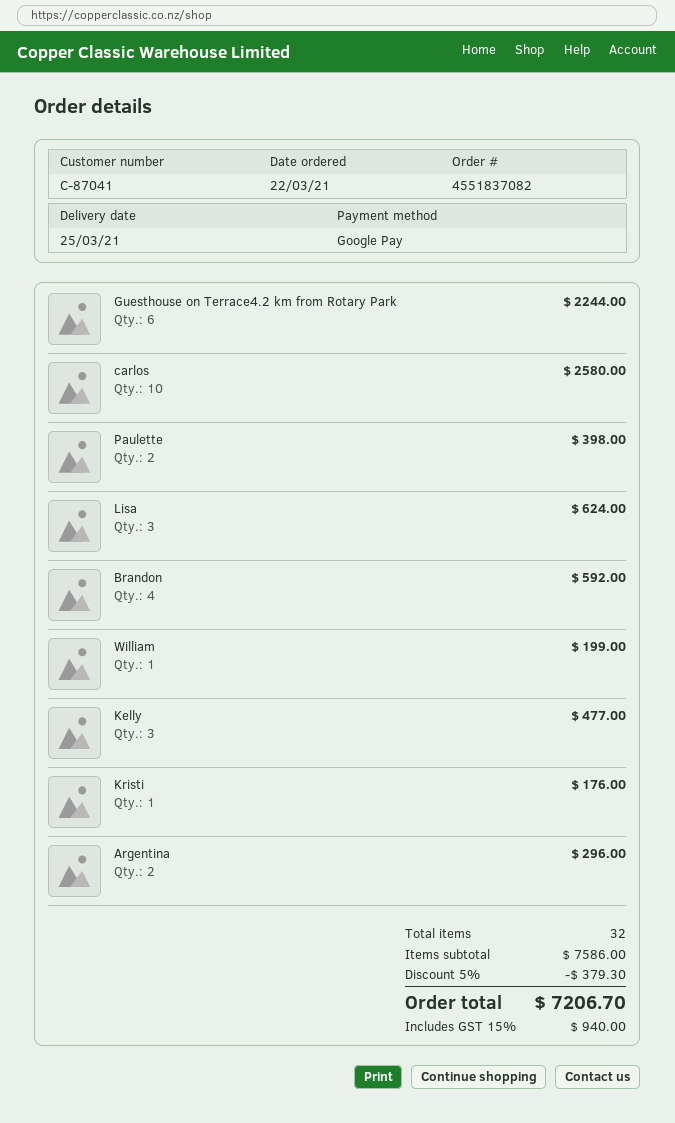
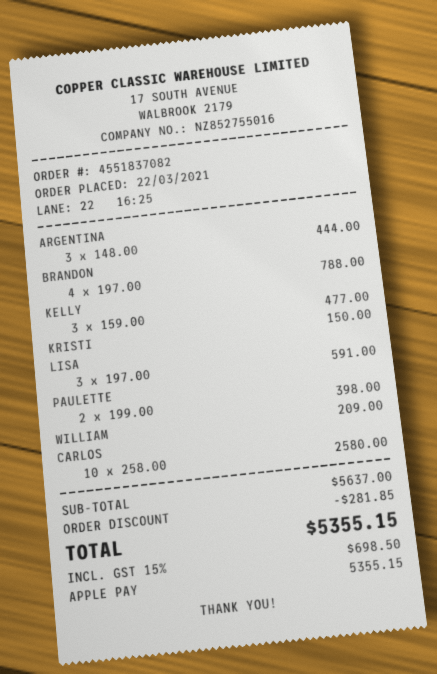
payment method: Google Pay -> Apple Pay
Guesthouse on Terrace4.2 km from Rotary Park: 6 for 2244.00 -> none
Lisa: 3 for 624.00 -> 3 for 591.00
Brandon: 4 for 592.00 -> 4 for 788.00
William: 1 for 199.00 -> 1 for 209.00
Kristi: 1 for 176.00 -> 1 for 150.00
Argentina: 2 for 296.00 -> 3 for 444.00
subtotal: 7586.00 -> 5637.00
discount: 379.30 -> 281.85
tax: 15% = 940.00 -> 15% = 698.50
total: 7206.70 -> 5355.15

